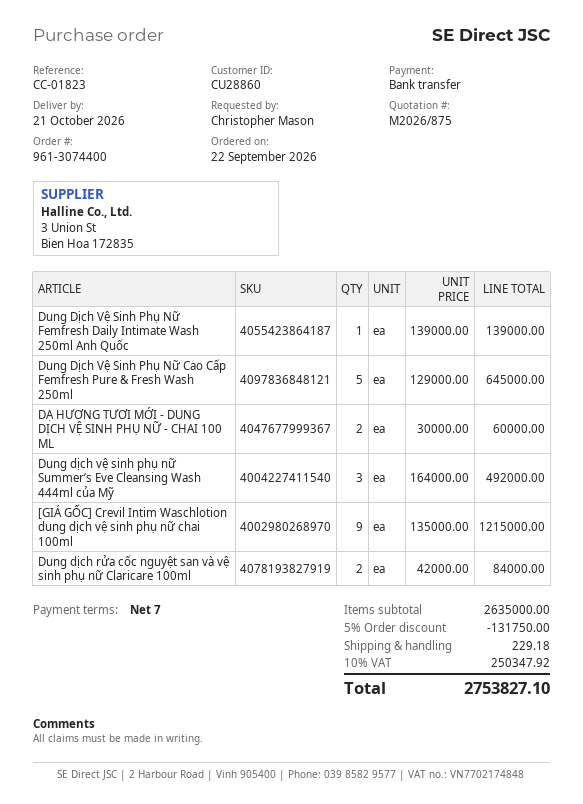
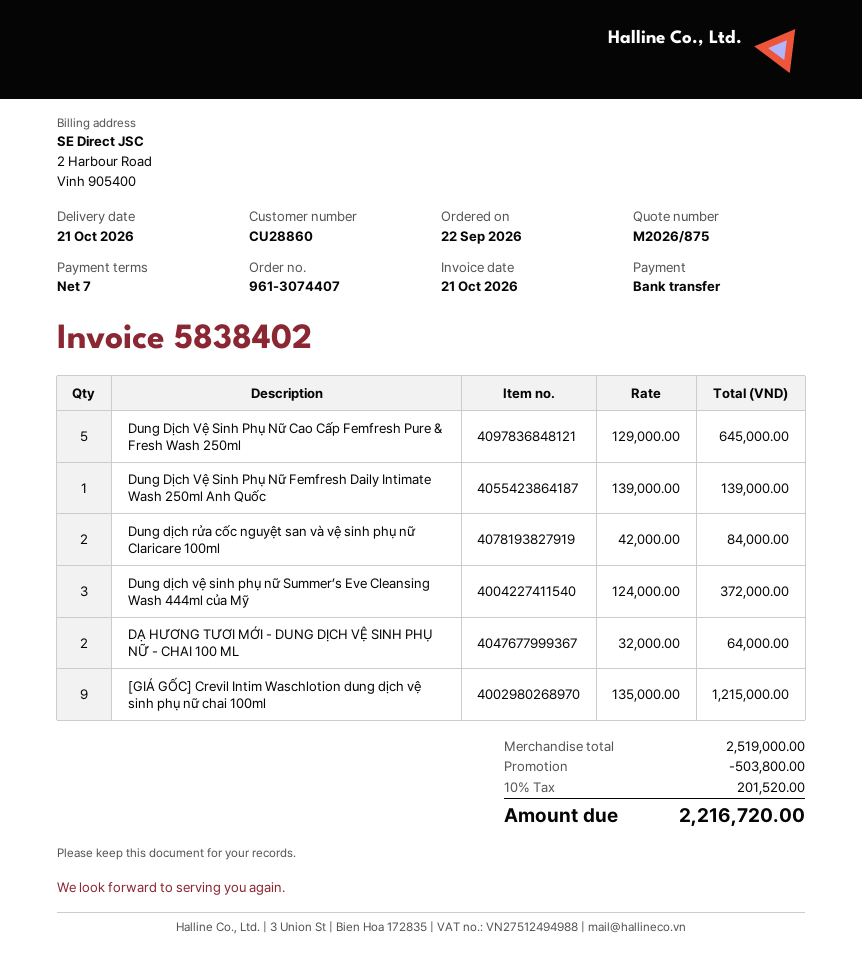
order number: 961-3074400 -> 961-3074407
DẠ HƯƠNG TƯƠI MỚI - DUNG DỊCH VỆ SINH PHỤ NỮ - CHAI 100 ML: 2 x 30000.00 = 60000.00 -> 2 x 32000.00 = 64000.00
Dung dịch vệ sinh phụ nữ Summer’s Eve Cleansing Wash 444ml của Mỹ: 3 x 164000.00 = 492000.00 -> 3 x 124000.00 = 372000.00
subtotal: 2635000.00 -> 2519000.00
discount: 131750.00 -> 503800.00
shipping: 229.18 -> none
tax: 10% = 250347.92 -> 10% = 201520.00
total: 2753827.10 -> 2216720.00

